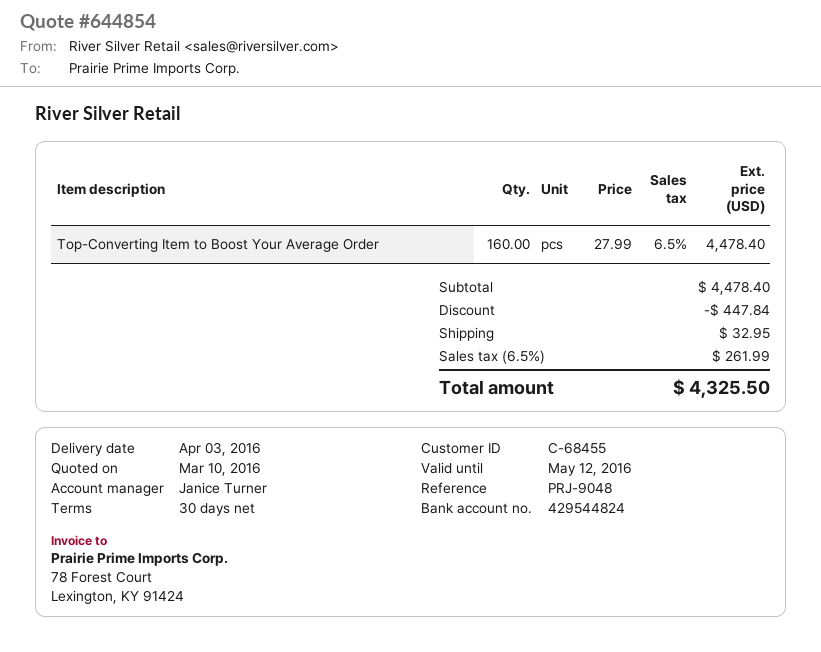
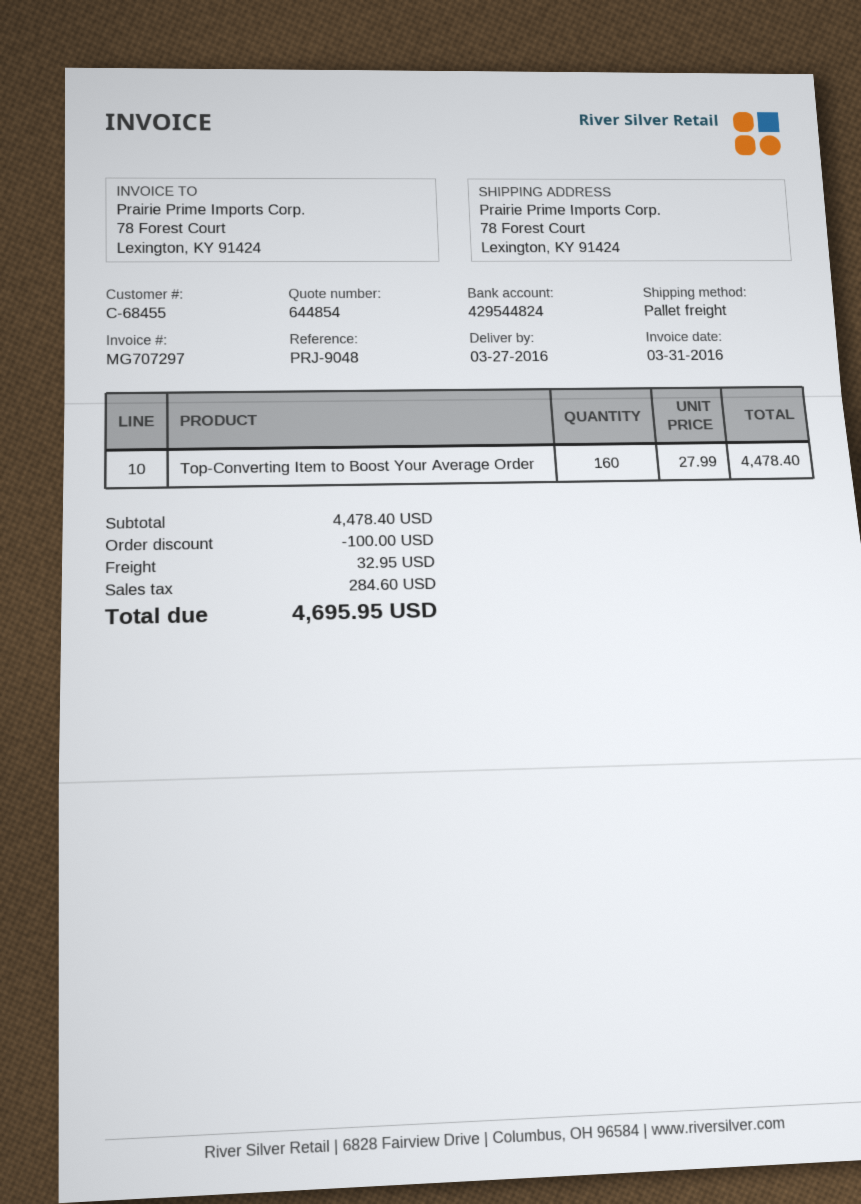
delivery date: 2016-04-03 -> 2016-03-27
discount: 447.84 -> 100.00
tax: 261.99 -> 284.60
total: 4325.50 -> 4695.95

